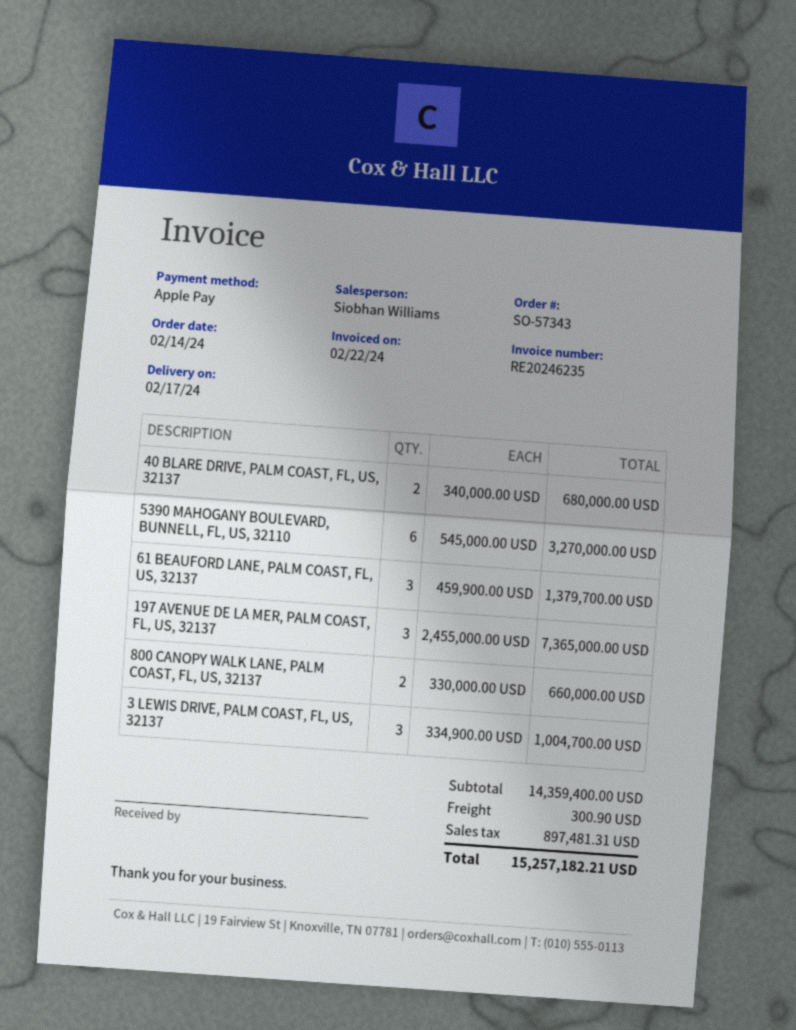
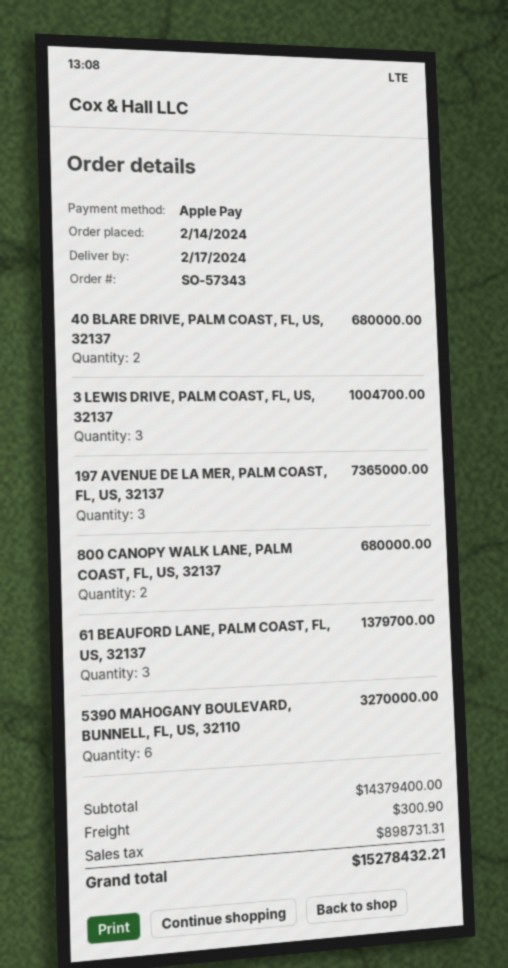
800 CANOPY WALK LANE, PALM COAST, FL, US, 32137: 2 for 660000.00 -> 2 for 680000.00
subtotal: 14359400.00 -> 14379400.00
tax: 897481.31 -> 898731.31
total: 15257182.21 -> 15278432.21

